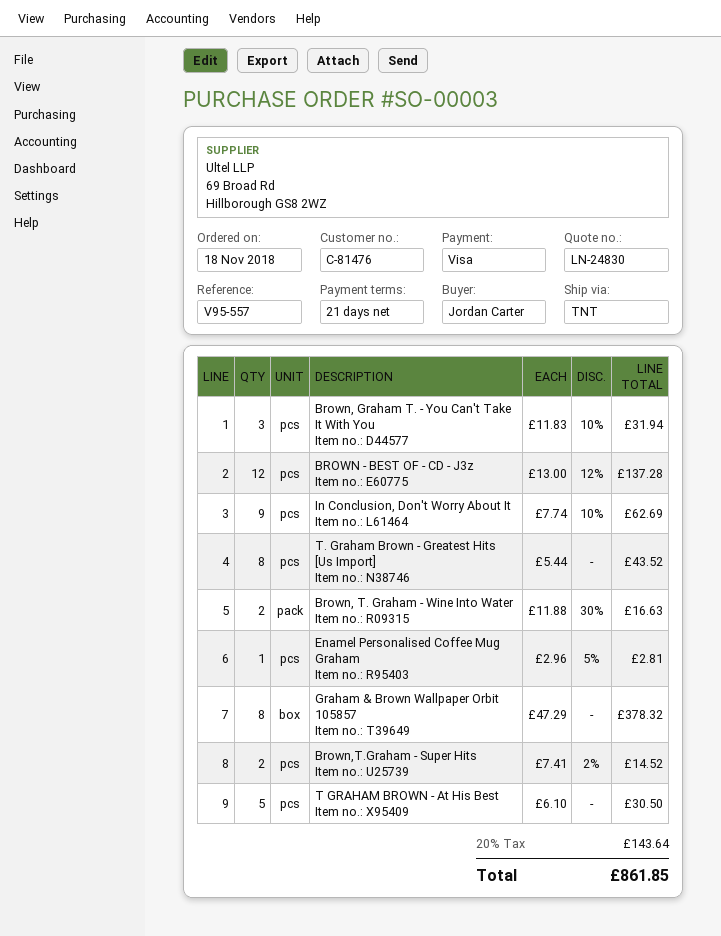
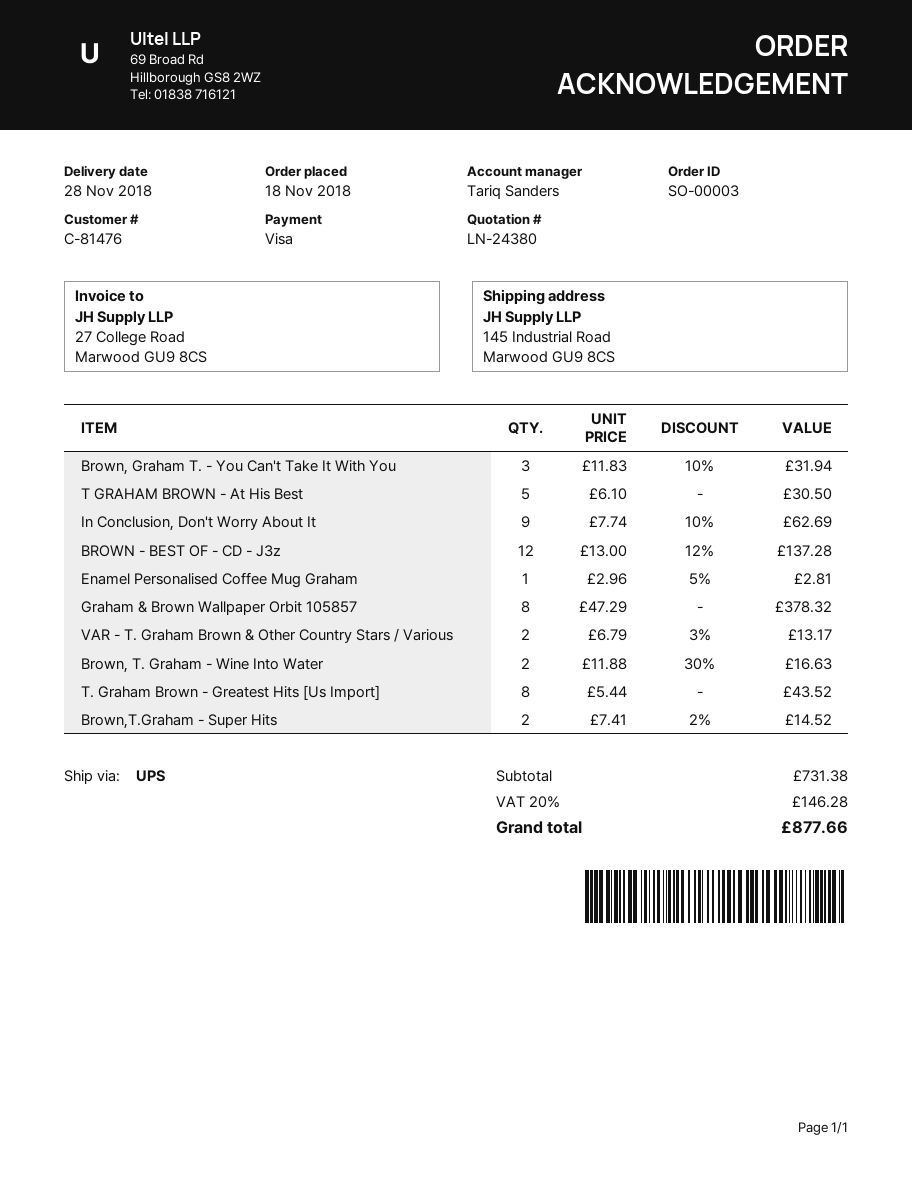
quote number: LN-24830 -> LN-24380
shipping method: TNT -> UPS
VAR - T. Graham Brown & Other Country Stars / Various: none -> 2 x 6.79 - 3% = 13.17
tax: 20% = 143.64 -> 20% = 146.28
total: 861.85 -> 877.66

